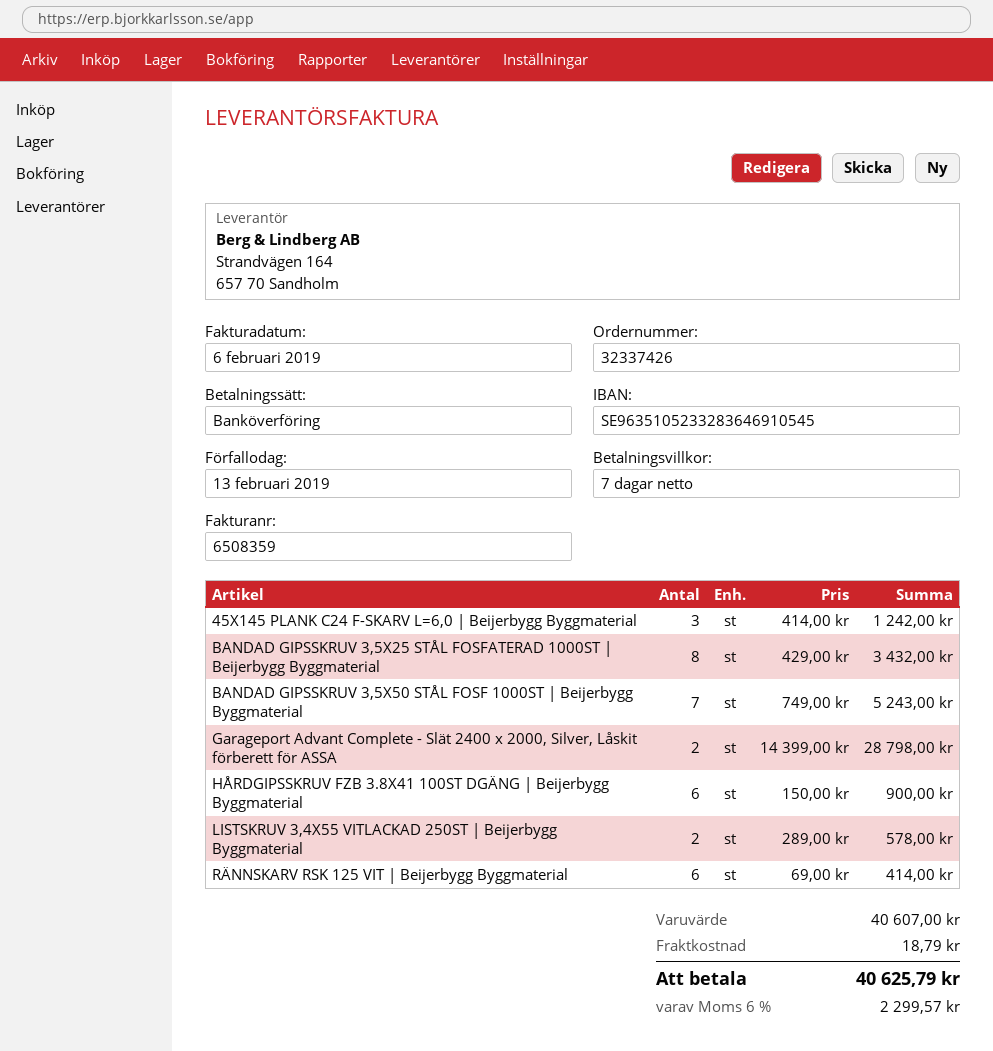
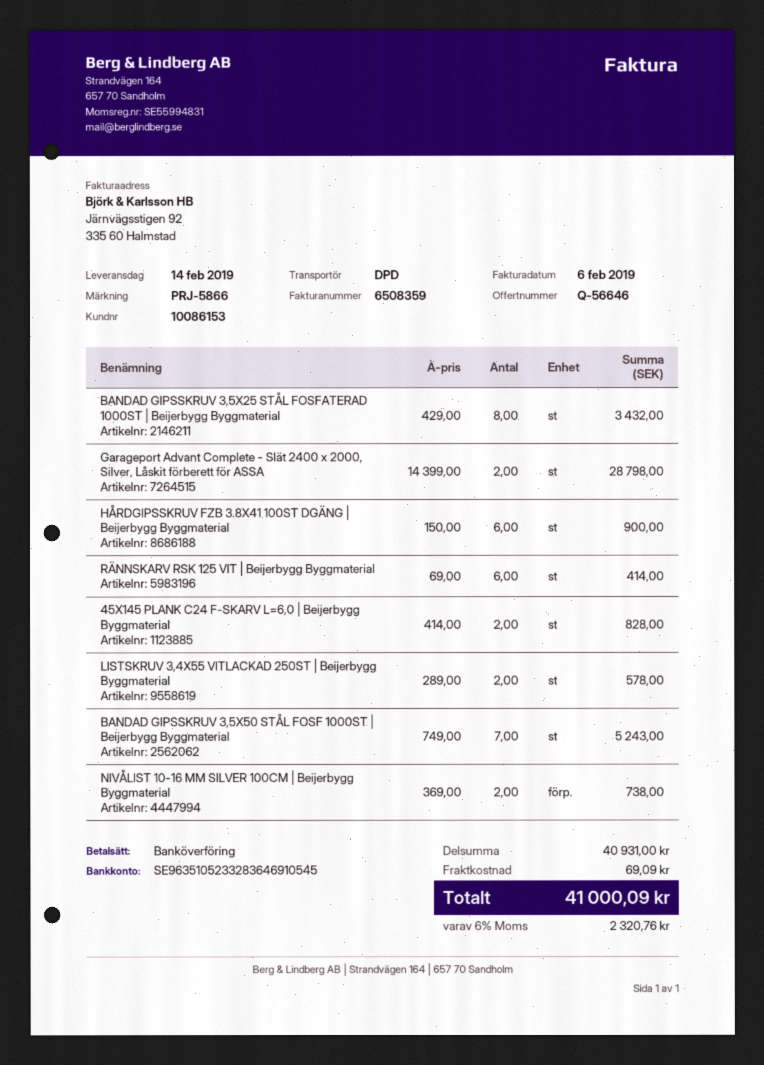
45X145 PLANK C24 F-SKARV L=6,0 | Beijerbygg Byggmaterial: 3 x 414.00 = 1242.00 -> 2 x 414.00 = 828.00
NIVÅLIST 10-16 MM SILVER 100CM | Beijerbygg Byggmaterial: none -> 2 x 369.00 = 738.00
subtotal: 40607.00 -> 40931.00
shipping: 18.79 -> 69.09
tax: 6% = 2299.57 -> 6% = 2320.76
total: 40625.79 -> 41000.09

